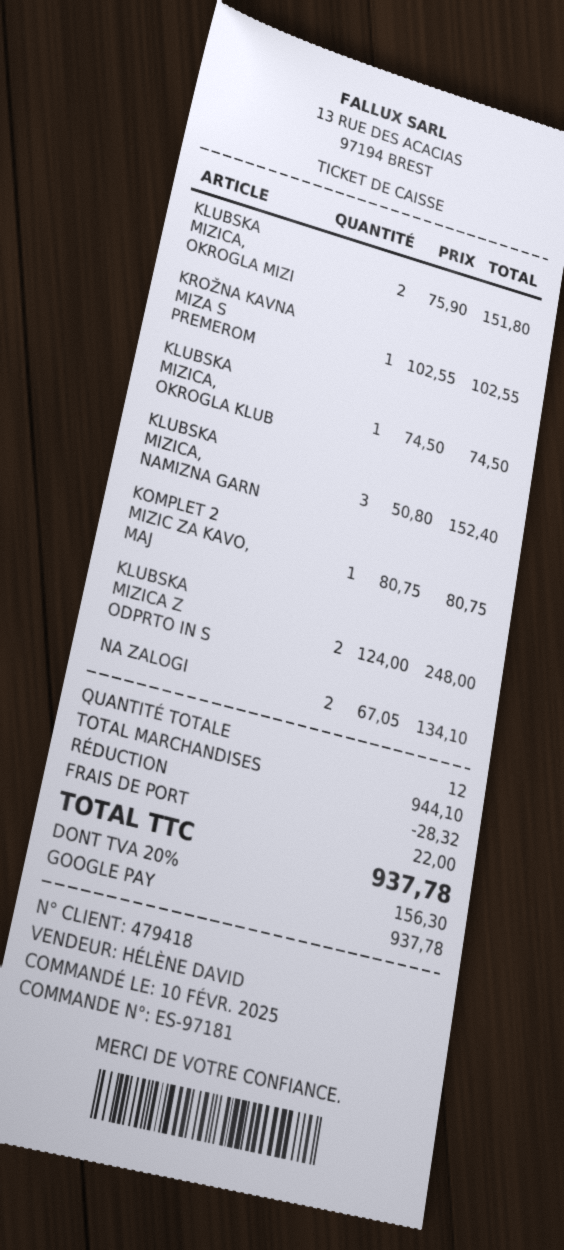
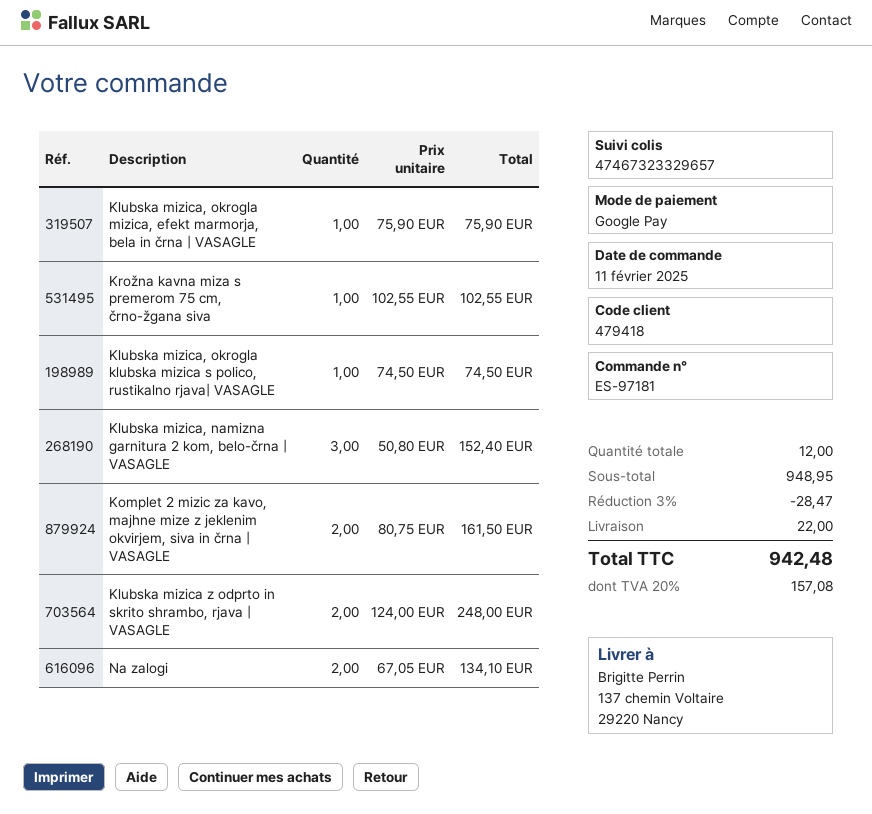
order date: 2025-02-10 -> 2025-02-11
KLUBSKA MIZICA, OKROGLA MIZI: 2 x 75.90 = 151.80 -> 1 x 75.90 = 75.90
KOMPLET 2 MIZIC ZA KAVO, MAJ: 1 x 80.75 = 80.75 -> 2 x 80.75 = 161.50
subtotal: 944.10 -> 948.95
discount: 28.32 -> 28.47
tax: 20% = 156.30 -> 20% = 157.08
total: 937.78 -> 942.48

